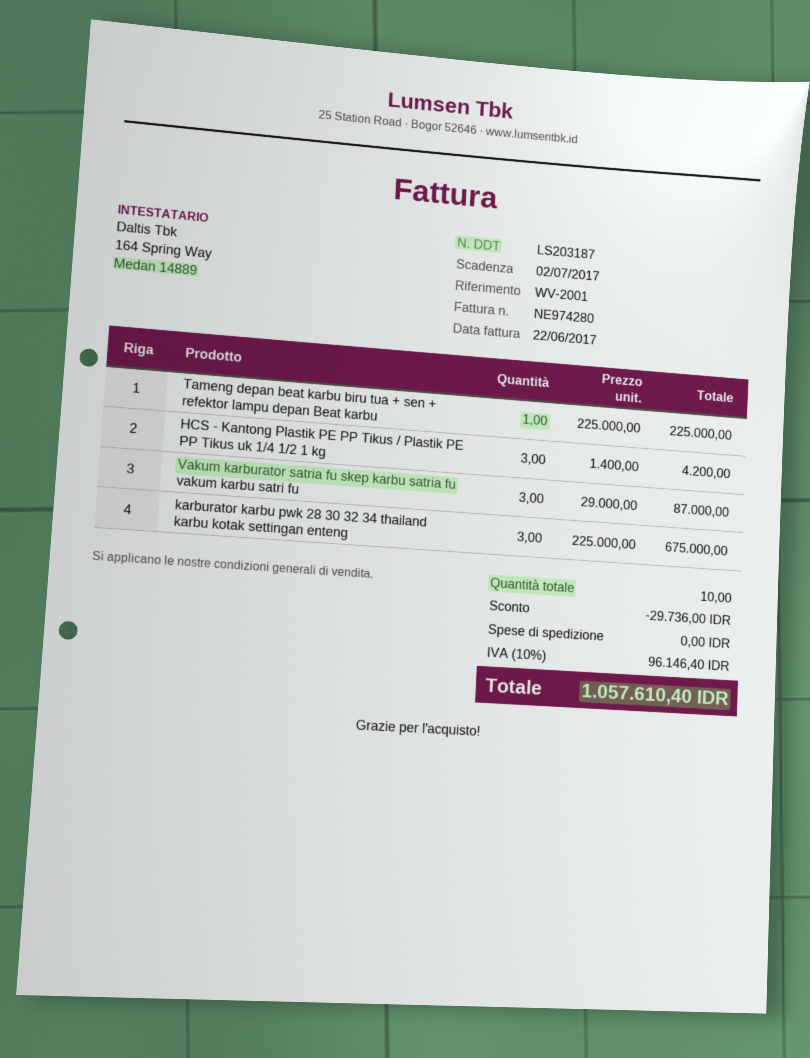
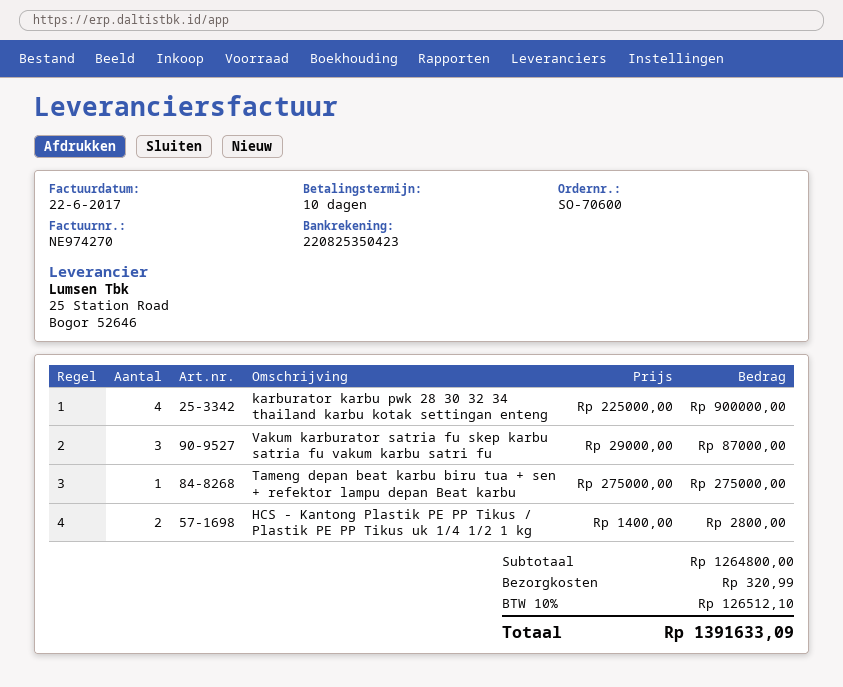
invoice number: NE974280 -> NE974270
Tameng depan beat karbu biru tua + sen + refektor lampu depan Beat karbu: 1 x 225000.00 = 225000.00 -> 1 x 275000.00 = 275000.00
HCS - Kantong Plastik PE PP Tikus / Plastik PE PP Tikus uk 1/4 1/2 1 kg: 3 x 1400.00 = 4200.00 -> 2 x 1400.00 = 2800.00
karburator karbu pwk 28 30 32 34 thailand karbu kotak settingan enteng: 3 x 225000.00 = 675000.00 -> 4 x 225000.00 = 900000.00
discount: 29736.00 -> none
shipping: 0.00 -> 320.99
tax: 10% = 96146.40 -> 10% = 126512.10
total: 1057610.40 -> 1391633.09

